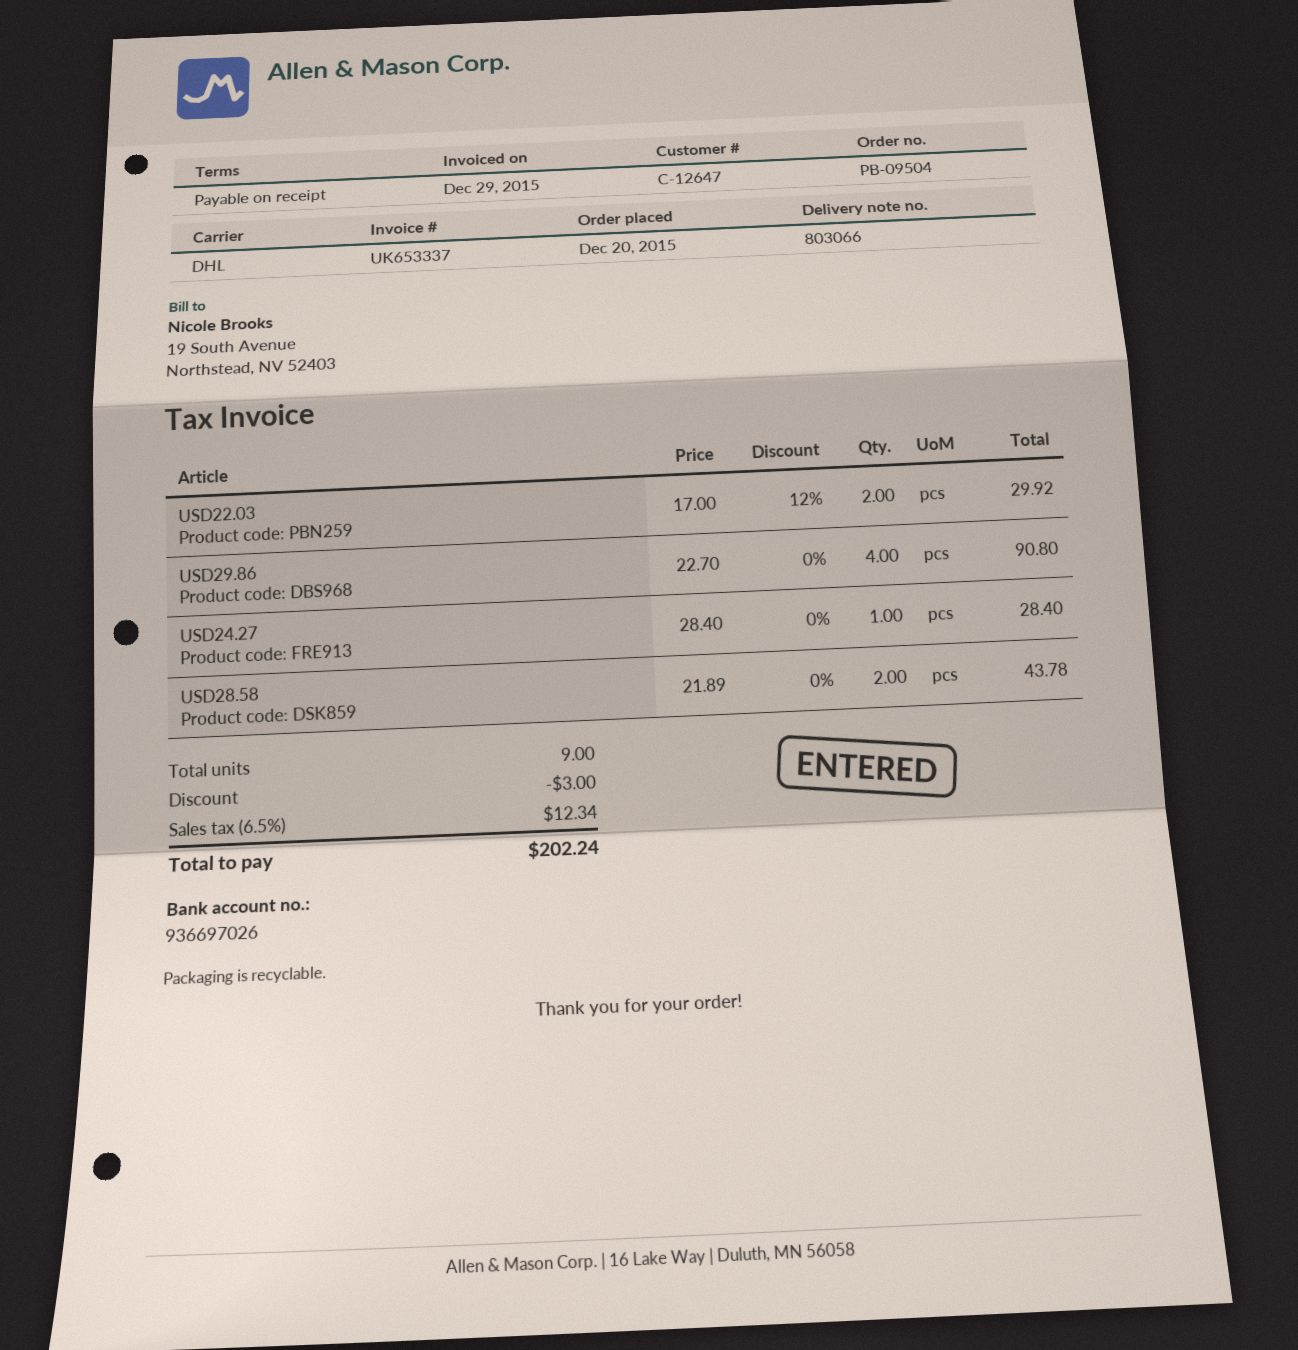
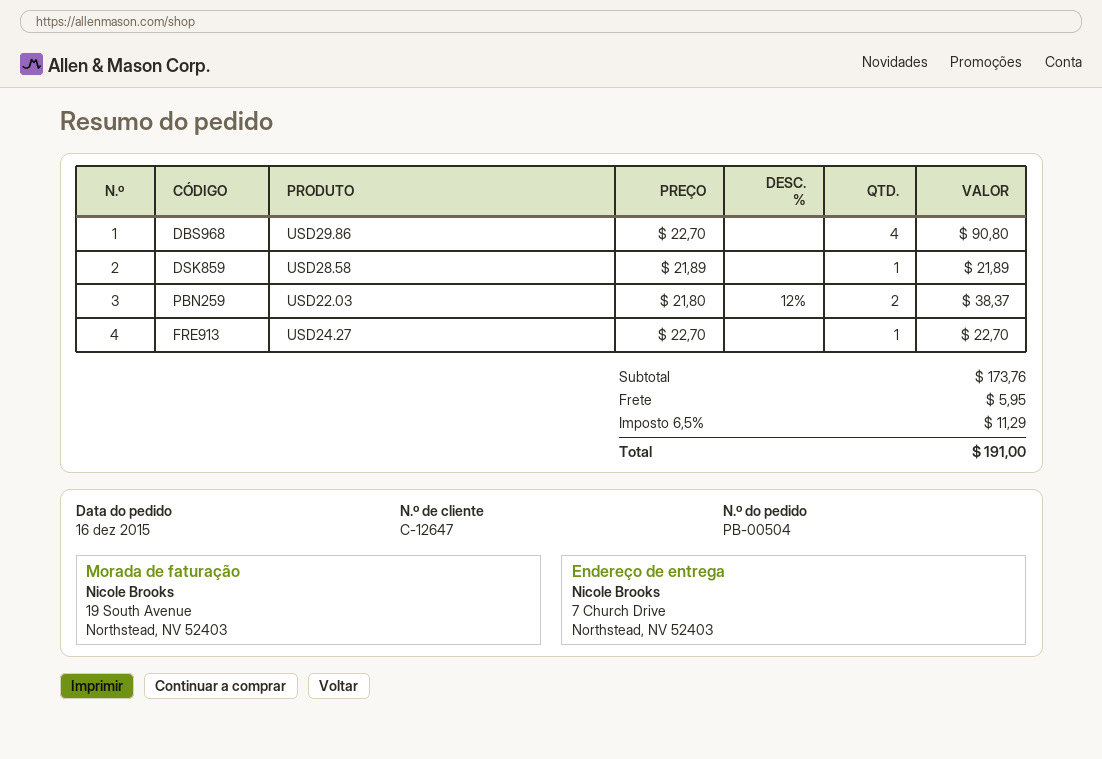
order number: PB-09504 -> PB-00504
order date: 2015-12-20 -> 2015-12-16
USD22.03: 2 x 17.00 - 12% = 29.92 -> 2 x 21.80 - 12% = 38.37
USD24.27: 1 x 28.40 = 28.40 -> 1 x 22.70 = 22.70
USD28.58: 2 x 21.89 = 43.78 -> 1 x 21.89 = 21.89
discount: 3.00 -> none
shipping: none -> 5.95
tax: 6.5% = 12.34 -> 6.5% = 11.29
total: 202.24 -> 191.00

